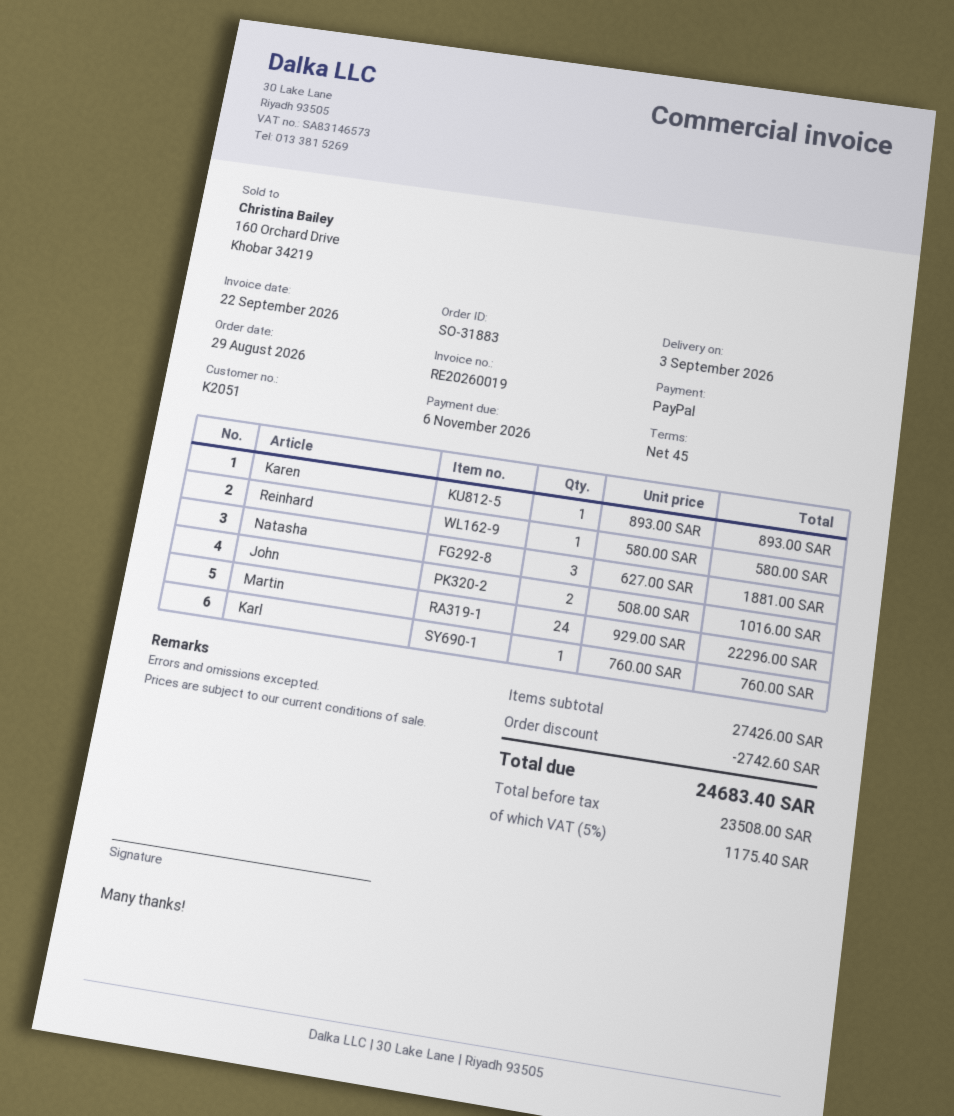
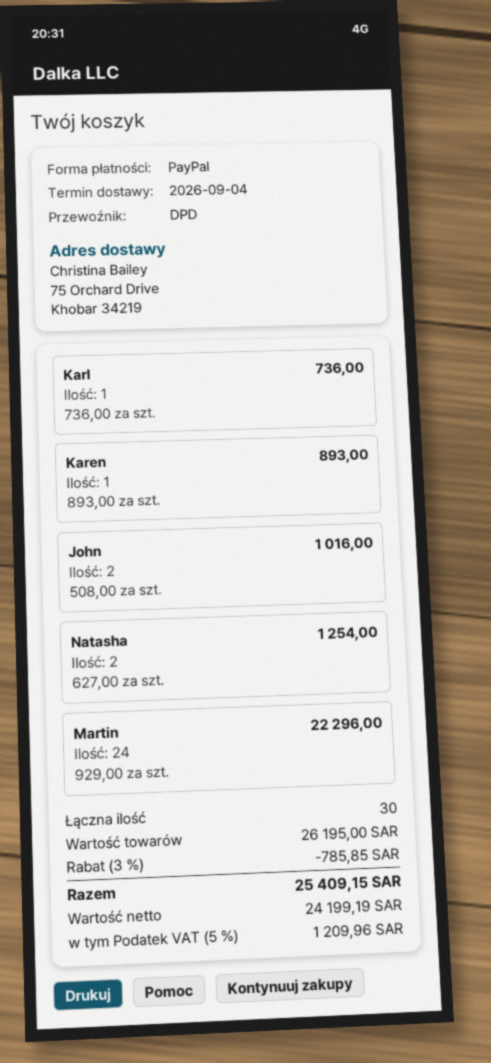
delivery date: 2026-09-03 -> 2026-09-04
Reinhard: 1 x 580.00 = 580.00 -> none
Natasha: 3 x 627.00 = 1881.00 -> 2 x 627.00 = 1254.00
Karl: 1 x 760.00 = 760.00 -> 1 x 736.00 = 736.00
subtotal: 27426.00 -> 26195.00
discount: 2742.60 -> 785.85
net: 23508.00 -> 24199.19
tax: 5% = 1175.40 -> 5% = 1209.96
total: 24683.40 -> 25409.15

